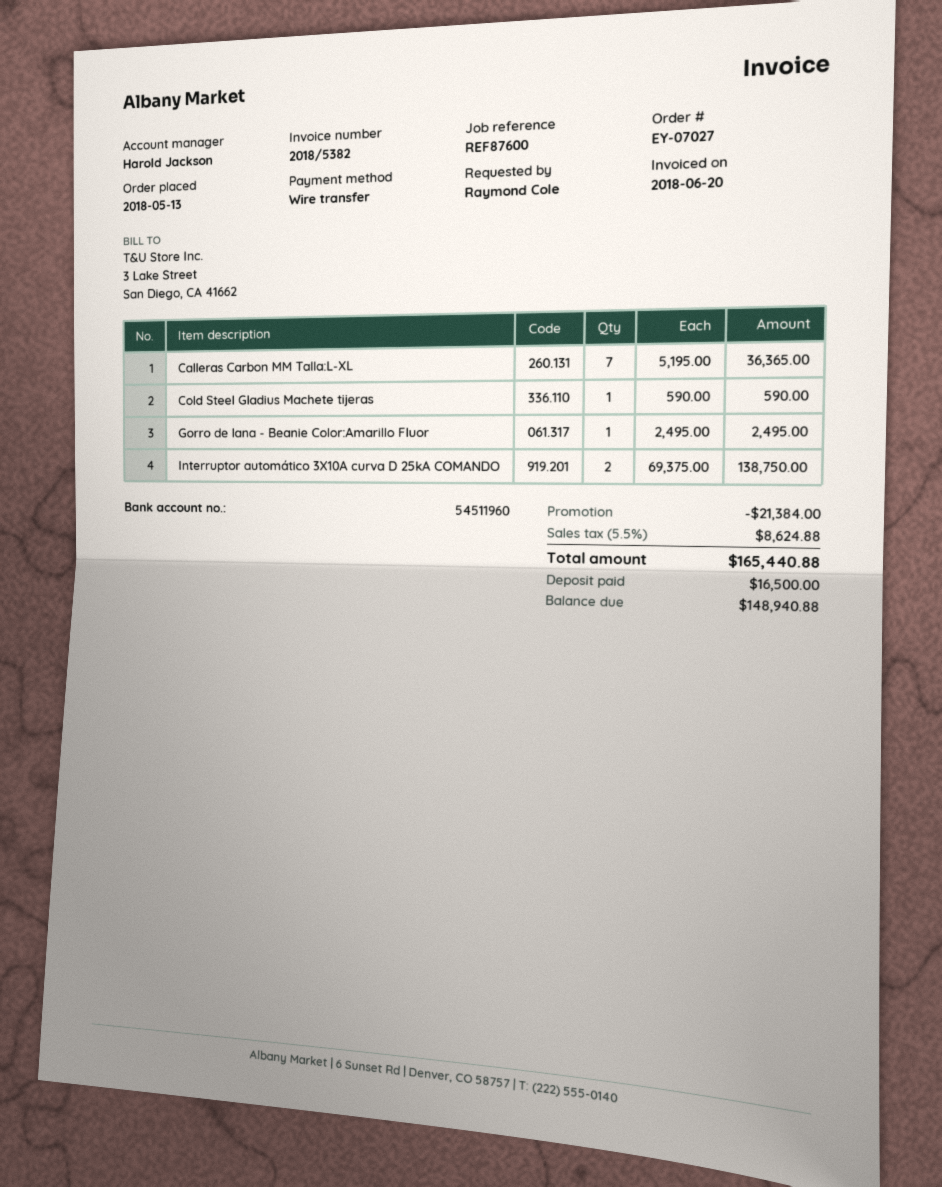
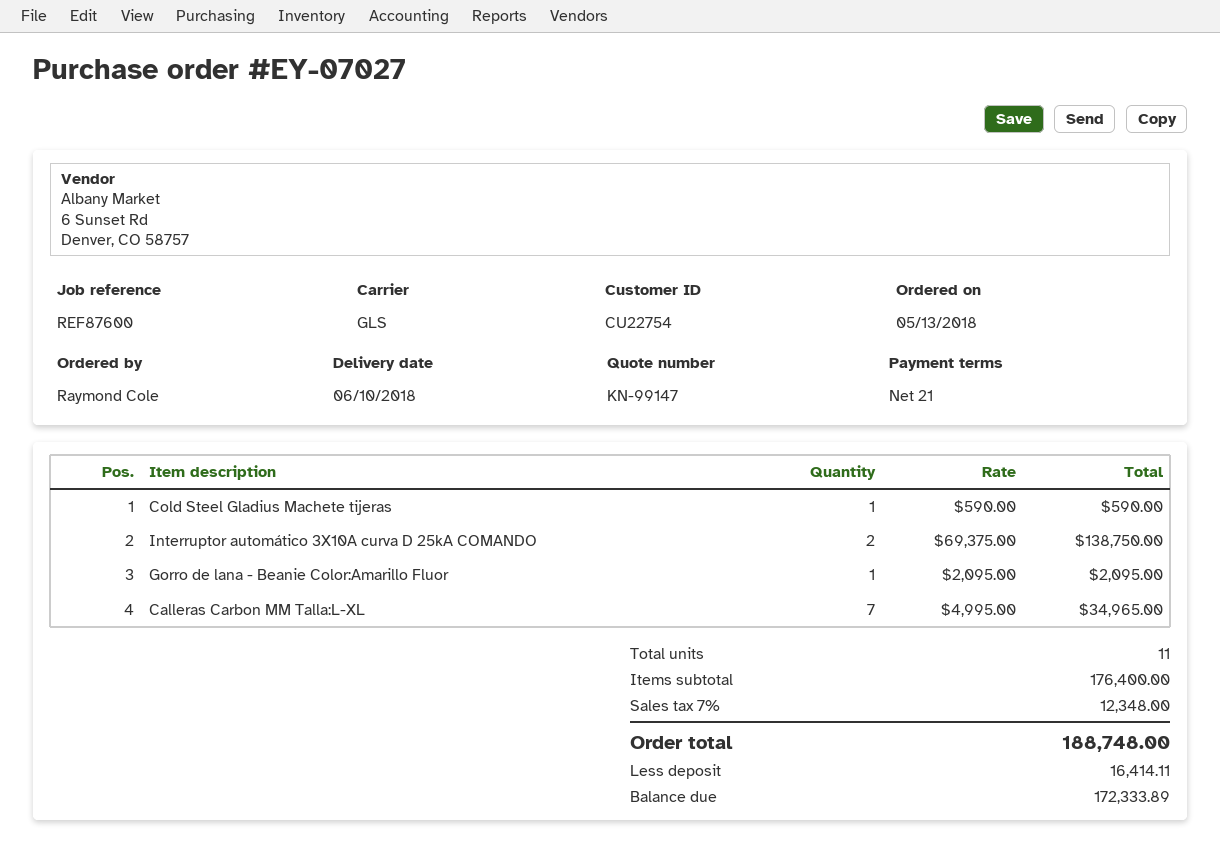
Calleras Carbon MM Talla:L-XL: 7 x 5195.00 = 36365.00 -> 7 x 4995.00 = 34965.00
Gorro de lana - Beanie Color:Amarillo Fluor: 1 x 2495.00 = 2495.00 -> 1 x 2095.00 = 2095.00
discount: 21384.00 -> none
tax: 5.5% = 8624.88 -> 7% = 12348.00
total: 165440.88 -> 188748.00
deposit: 16500.00 -> 16414.11
balance: 148940.88 -> 172333.89

